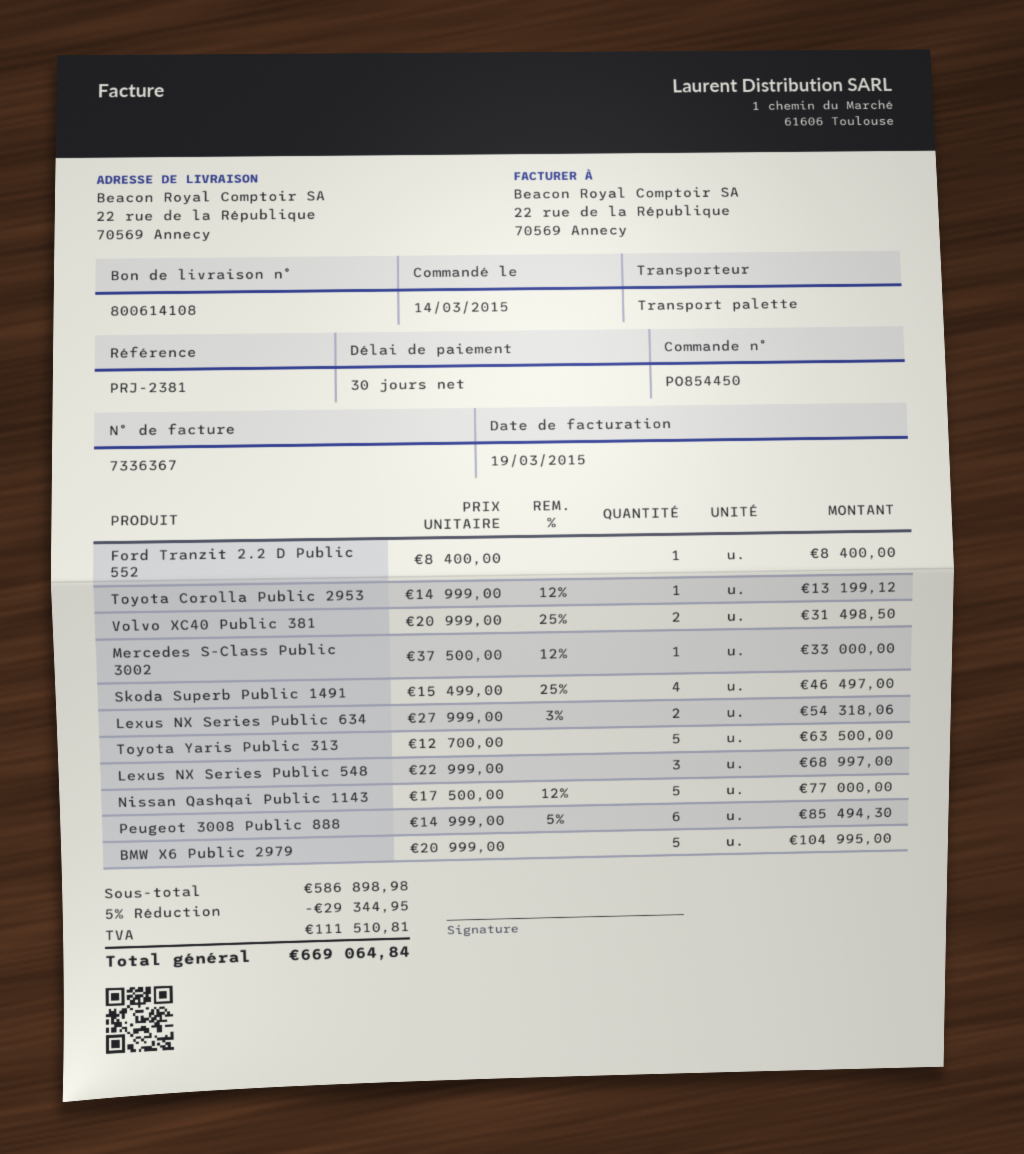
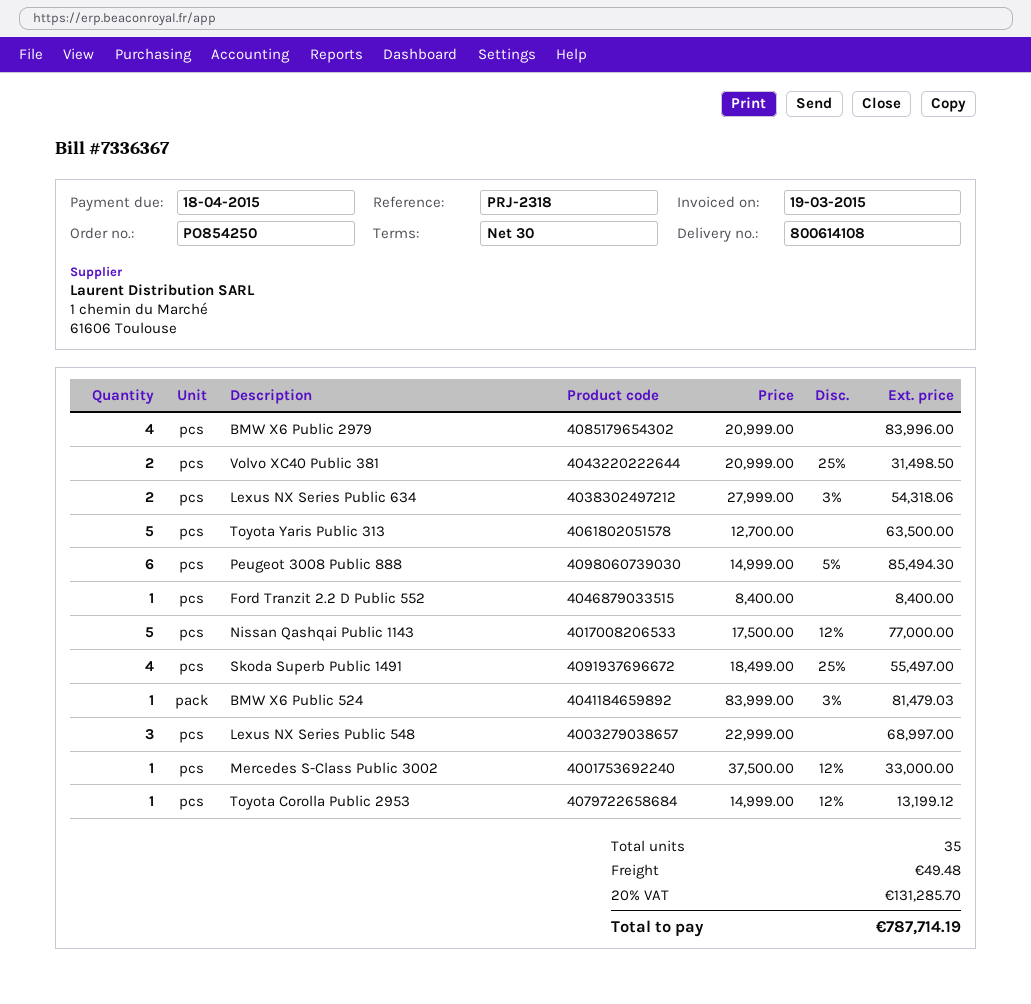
order number: PO854450 -> PO854250
reference: PRJ-2381 -> PRJ-2318
Skoda Superb Public 1491: 4 x 15499.00 - 25% = 46497.00 -> 4 x 18499.00 - 25% = 55497.00
BMW X6 Public 2979: 5 x 20999.00 = 104995.00 -> 4 x 20999.00 = 83996.00
BMW X6 Public 524: none -> 1 x 83999.00 - 3% = 81479.03
discount: 5% = 29344.95 -> none
shipping: none -> 49.48
tax: 111510.81 -> 131285.70
total: 669064.84 -> 787714.19

